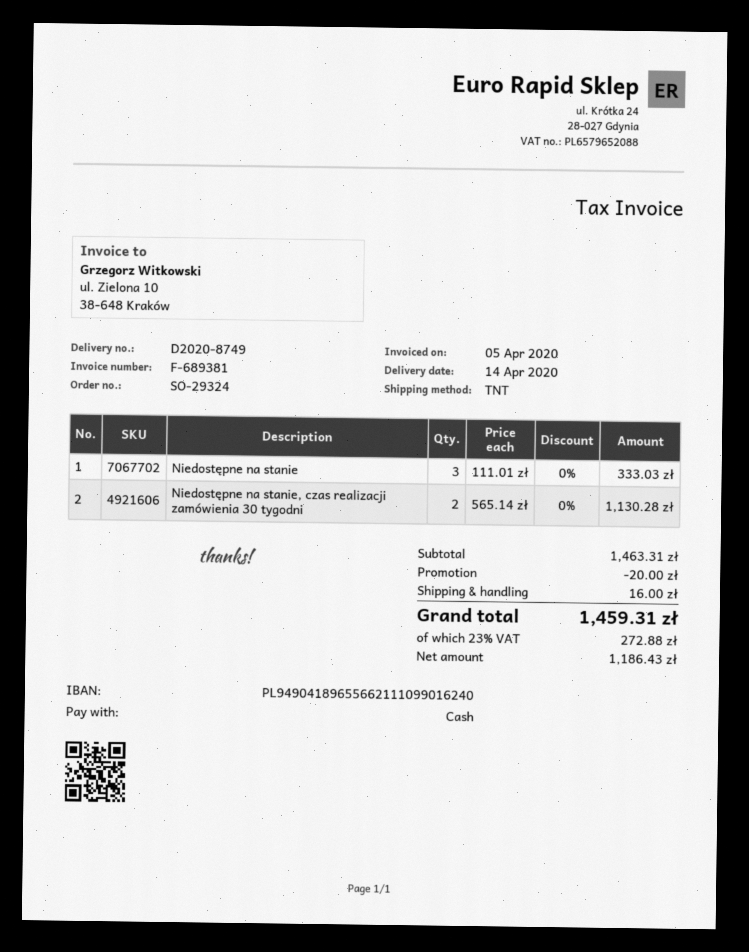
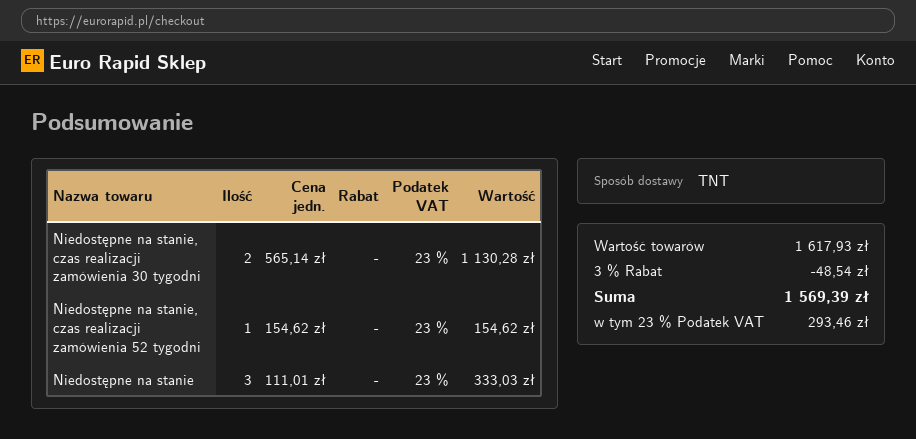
Niedostępne na stanie, czas realizacji zamówienia 52 tygodni: none -> 1 x 154.62 = 154.62
subtotal: 1463.31 -> 1617.93
discount: 20.00 -> 48.54
shipping: 16.00 -> none
tax: 23% = 272.88 -> 23% = 293.46
total: 1459.31 -> 1569.39

